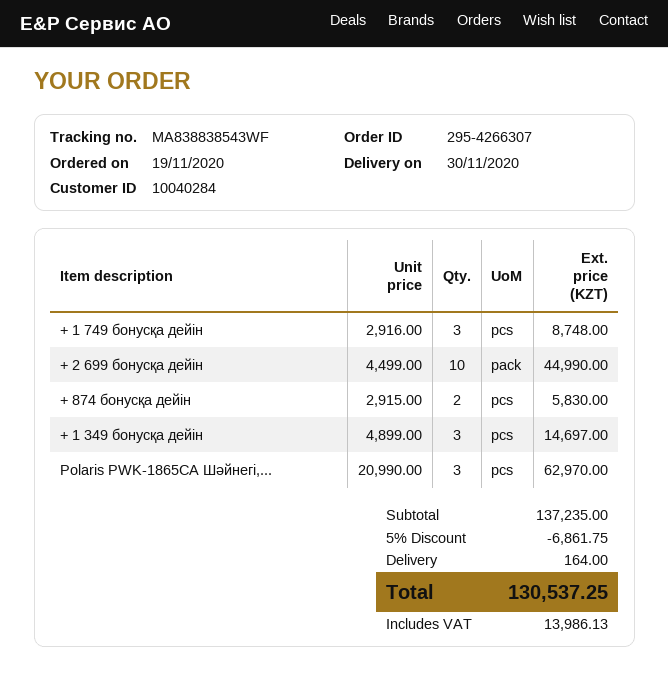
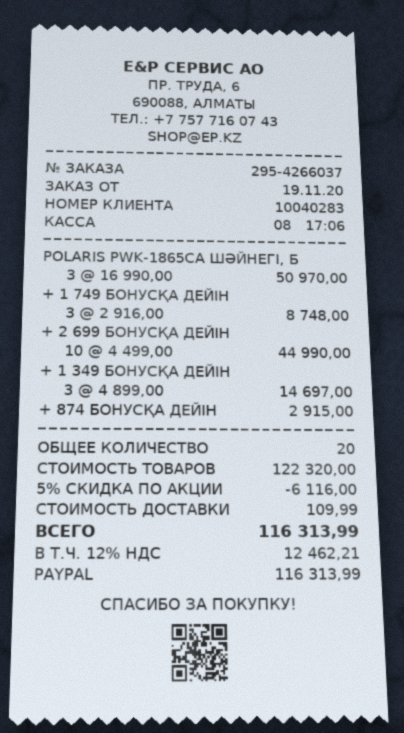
order number: 295-4266307 -> 295-4266037
customer number: 10040284 -> 10040283
+ 874 бонусқа дейін: 2 x 2915.00 = 5830.00 -> 1 x 2915.00 = 2915.00
Polaris PWK-1865CA Шәйнегі,...: 3 x 20990.00 = 62970.00 -> 3 x 16990.00 = 50970.00
subtotal: 137235.00 -> 122320.00
discount: 5% = 6861.75 -> 5% = 6116.00
shipping: 164.00 -> 109.99
tax: 13986.13 -> 12462.21
total: 130537.25 -> 116313.99

